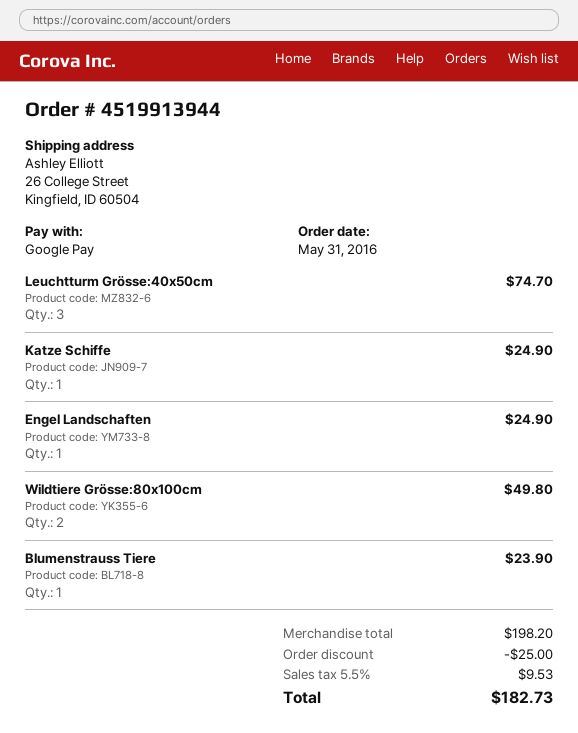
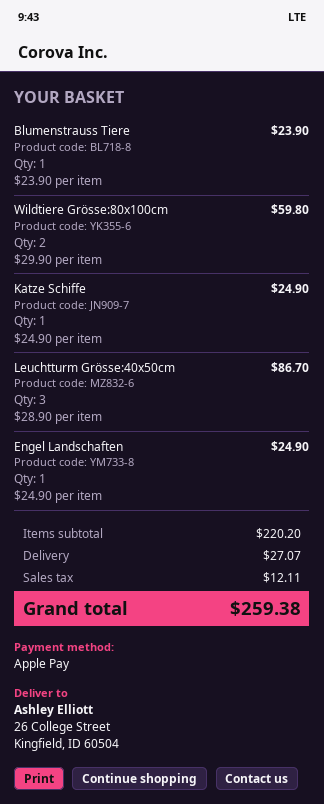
payment method: Google Pay -> Apple Pay
Leuchtturm Grösse:40x50cm: 3 for 74.70 -> 3 for 86.70
Wildtiere Grösse:80x100cm: 2 for 49.80 -> 2 for 59.80
subtotal: 198.20 -> 220.20
discount: 25.00 -> none
shipping: none -> 27.07
tax: 9.53 -> 12.11
total: 182.73 -> 259.38

